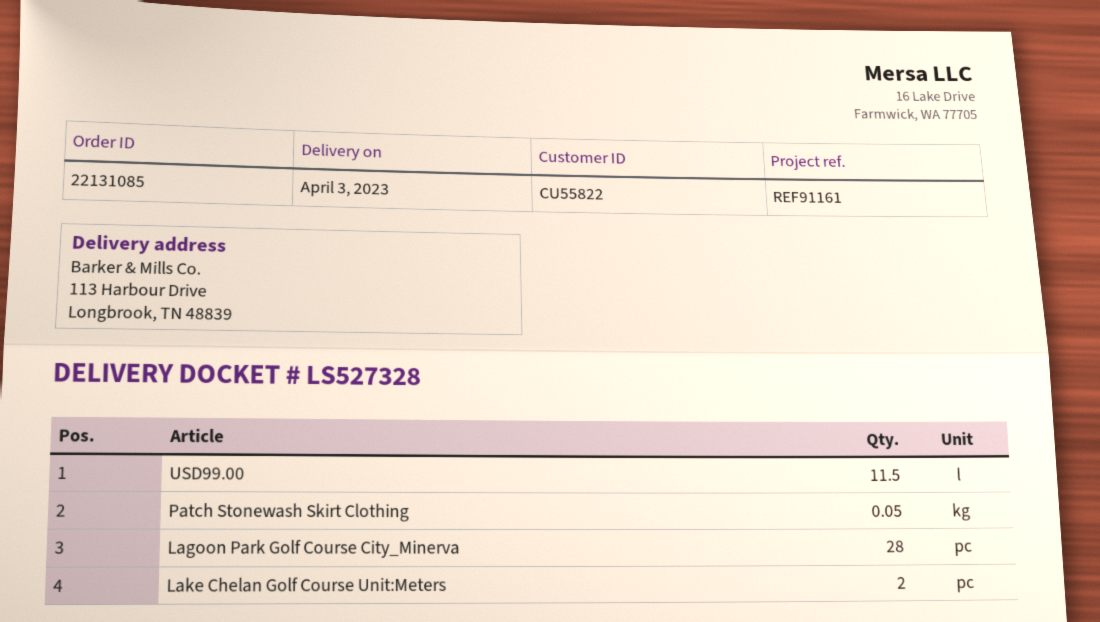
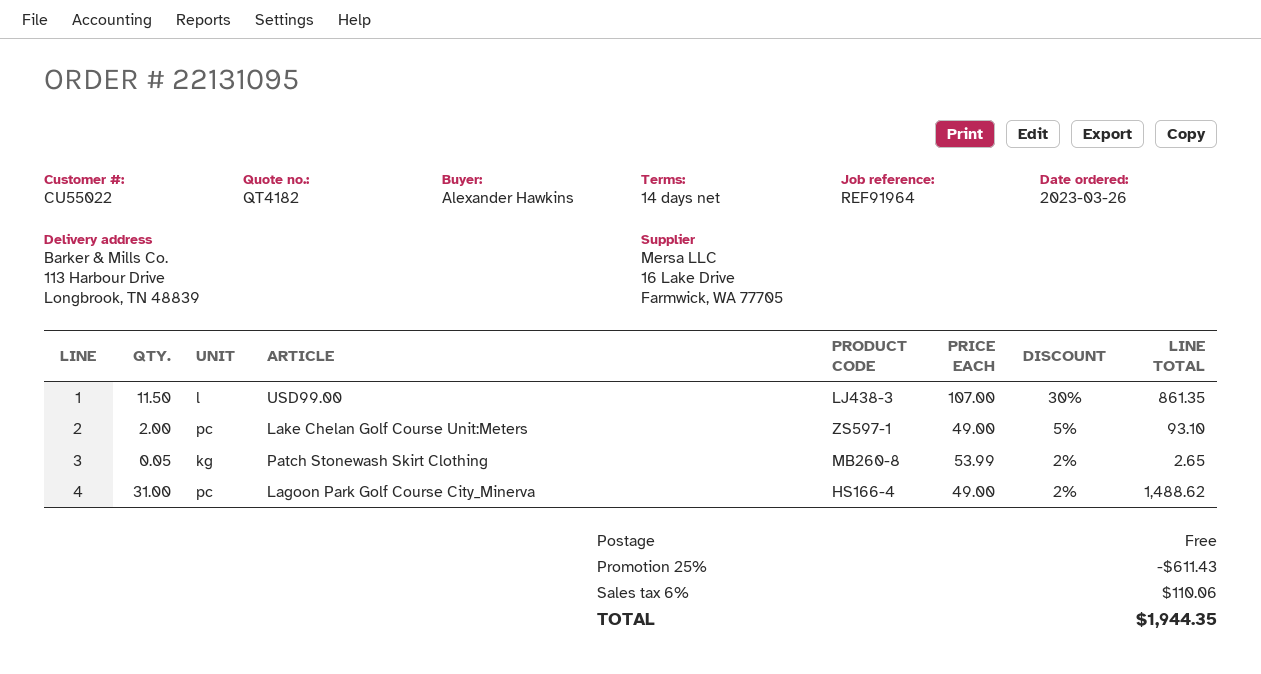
order number: 22131085 -> 22131095
customer number: CU55822 -> CU55022
reference: REF91161 -> REF91964
Lagoon Park Golf Course City_Minerva: 28 -> 31

